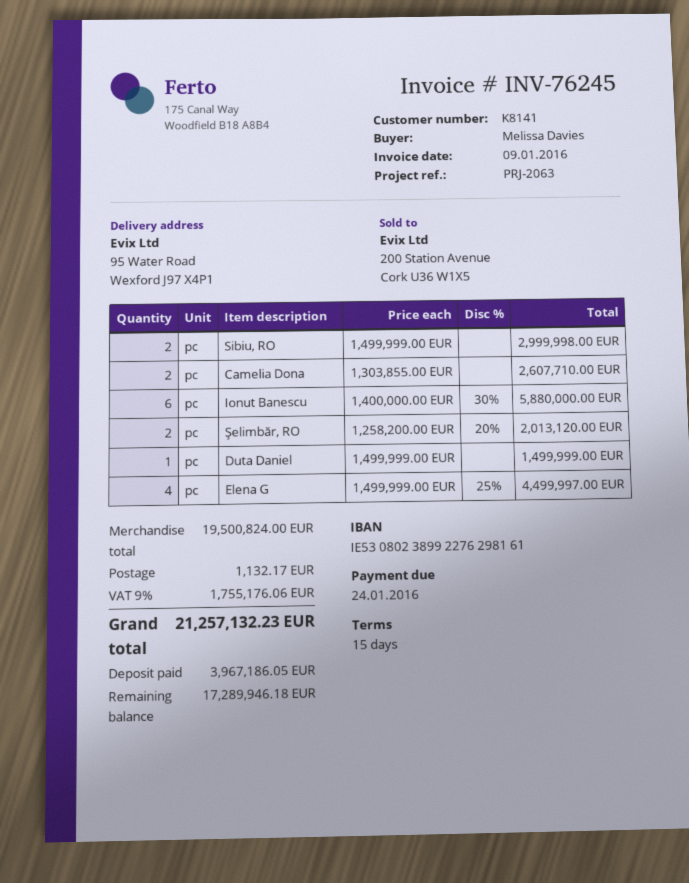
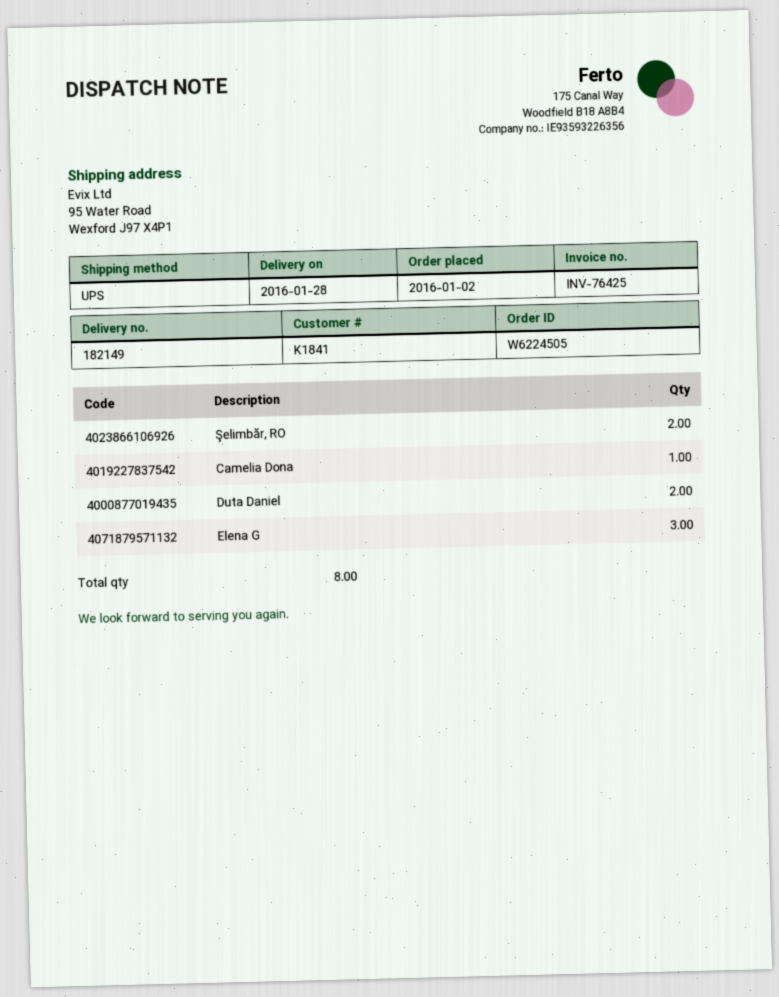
invoice number: INV-76245 -> INV-76425
customer number: K8141 -> K1841
Sibiu, RO: 2 -> none
Camelia Dona: 2 -> 1
Ionut Banescu: 6 -> none
Duta Daniel: 1 -> 2
Elena G: 4 -> 3

